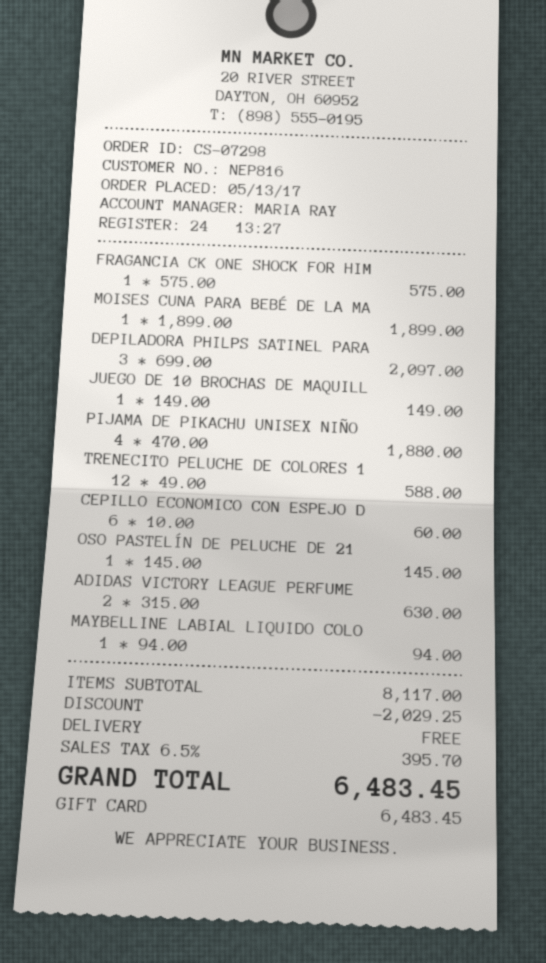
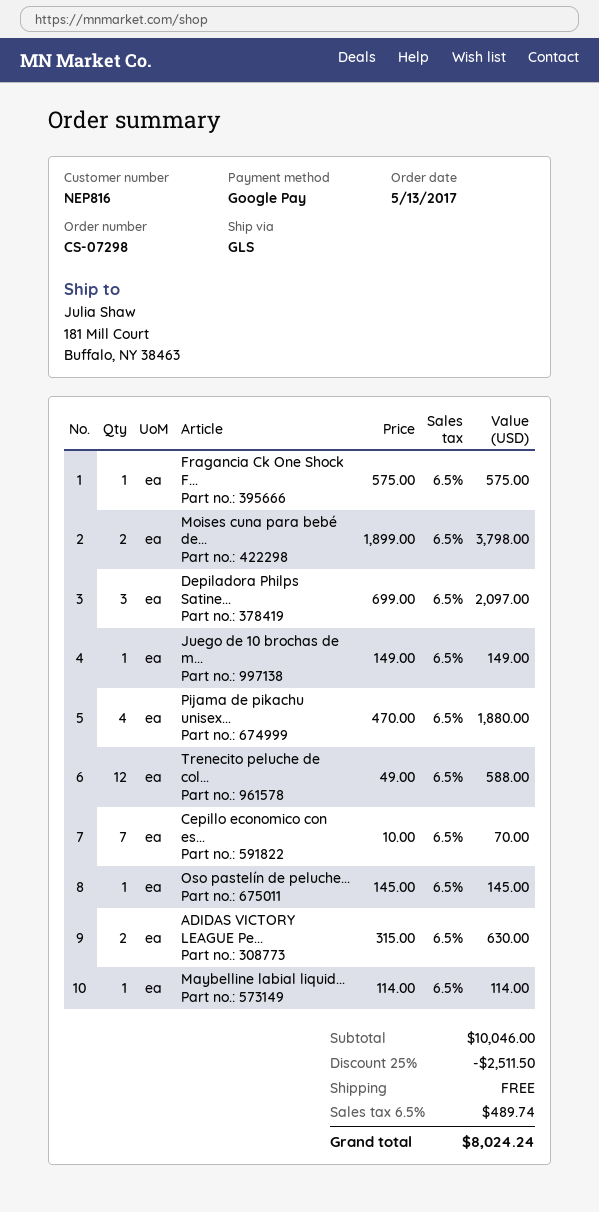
payment method: gift card -> Google Pay
MOISES CUNA PARA BEBÉ DE LA MA: 1 x 1899.00 = 1899.00 -> 2 x 1899.00 = 3798.00
CEPILLO ECONOMICO CON ESPEJO D: 6 x 10.00 = 60.00 -> 7 x 10.00 = 70.00
MAYBELLINE LABIAL LIQUIDO COLO: 1 x 94.00 = 94.00 -> 1 x 114.00 = 114.00
subtotal: 8117.00 -> 10046.00
discount: 2029.25 -> 2511.50
tax: 6.5% = 395.70 -> 6.5% = 489.74
total: 6483.45 -> 8024.24

